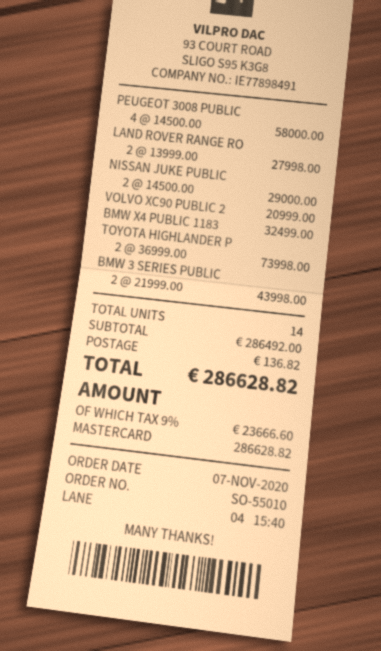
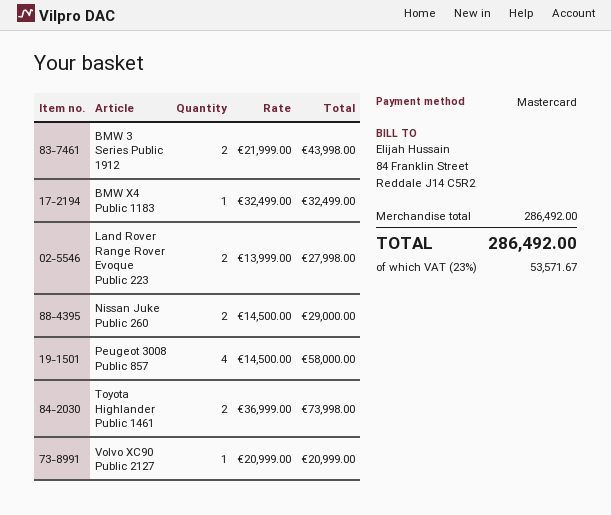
shipping: 136.82 -> none
tax: 9% = 23666.60 -> 23% = 53571.67
total: 286628.82 -> 286492.00

